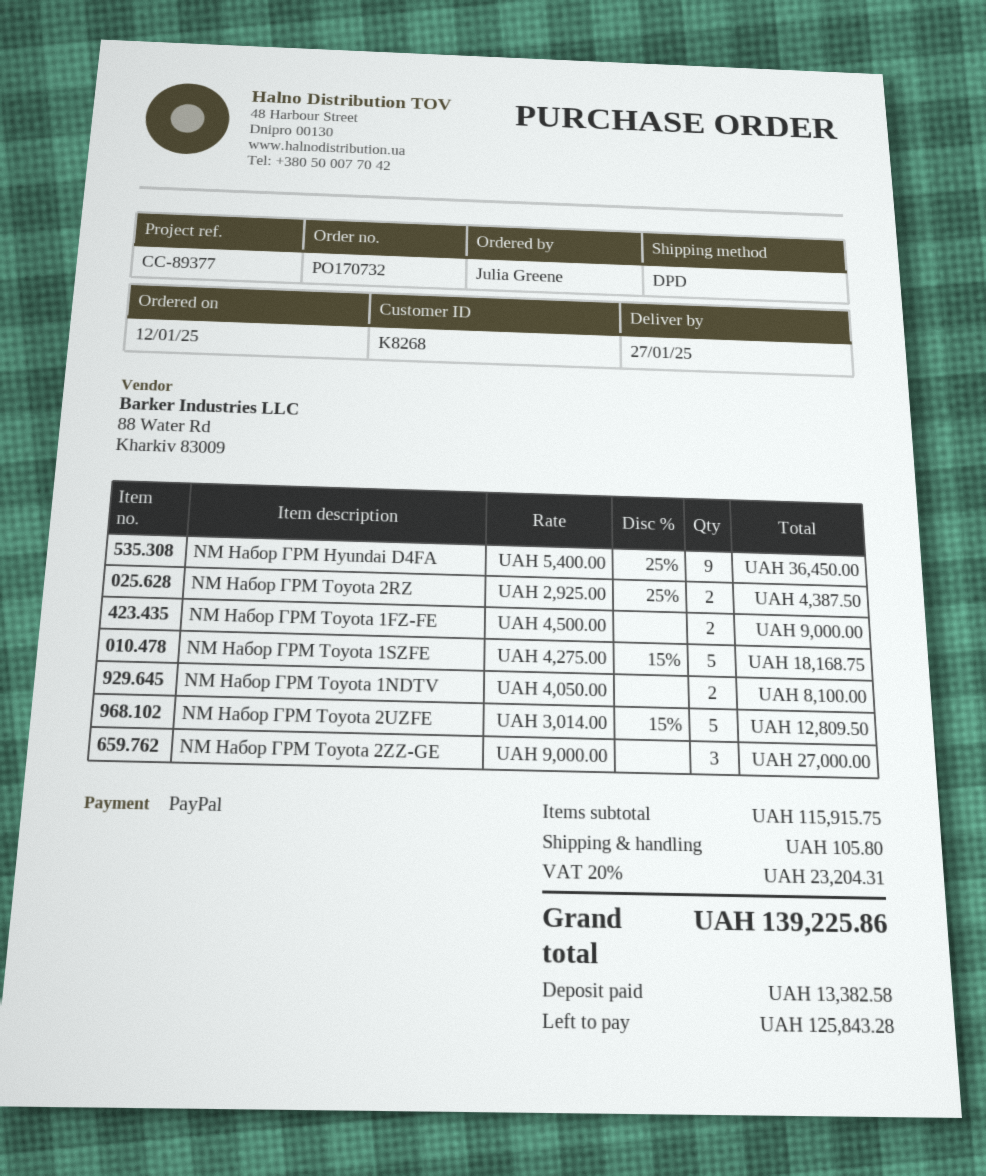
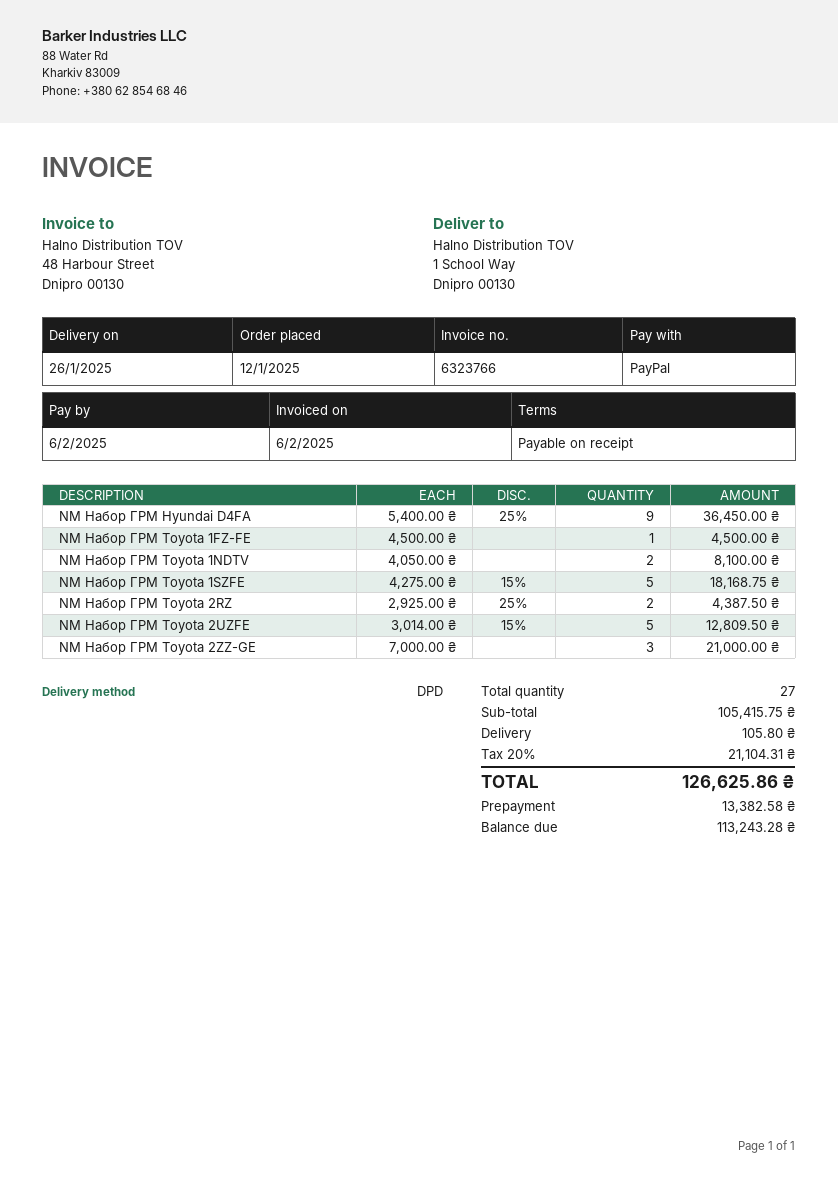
delivery date: 2025-01-27 -> 2025-01-26
NM Набор ГРМ Toyota 1FZ-FE: 2 x 4500.00 = 9000.00 -> 1 x 4500.00 = 4500.00
NM Набор ГРМ Toyota 2ZZ-GE: 3 x 9000.00 = 27000.00 -> 3 x 7000.00 = 21000.00
subtotal: 115915.75 -> 105415.75
tax: 20% = 23204.31 -> 20% = 21104.31
total: 139225.86 -> 126625.86
balance: 125843.28 -> 113243.28

